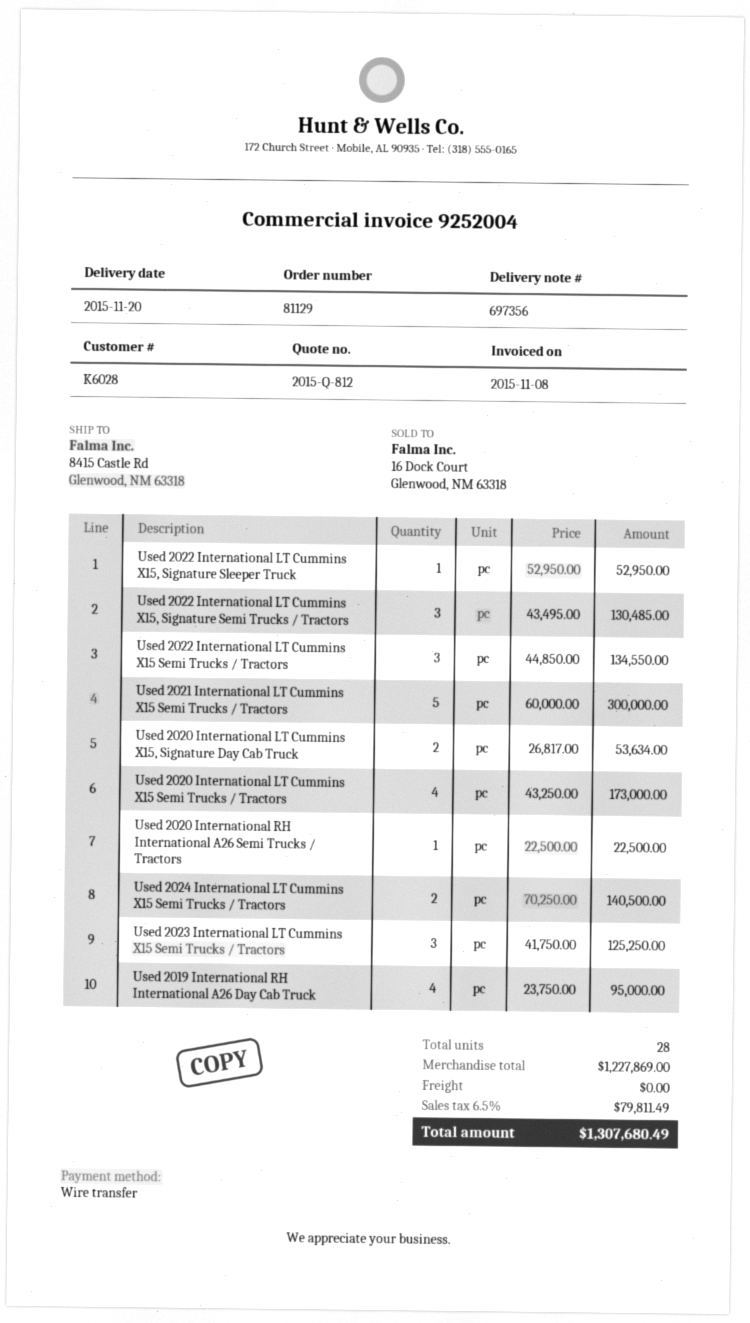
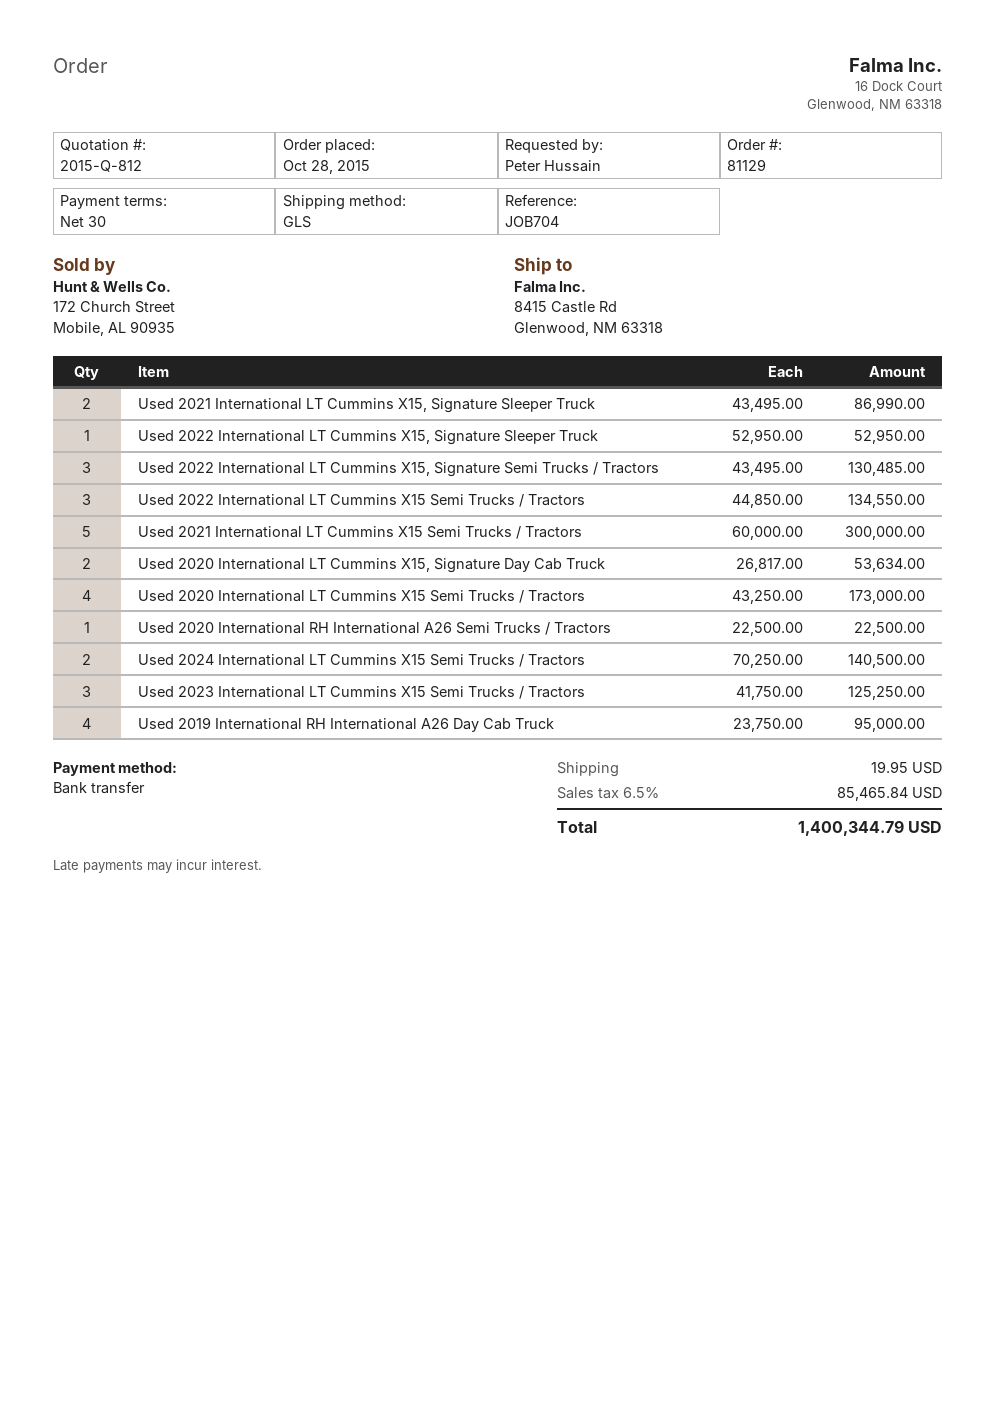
Used 2021 International LT Cummins X15, Signature Sleeper Truck: none -> 2 x 43495.00 = 86990.00
shipping: 0.00 -> 19.95
tax: 6.5% = 79811.49 -> 6.5% = 85465.84
total: 1307680.49 -> 1400344.79

